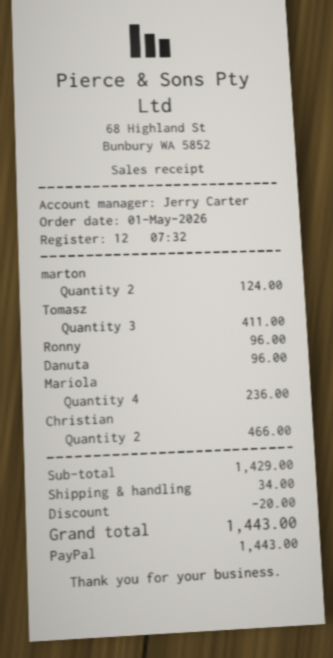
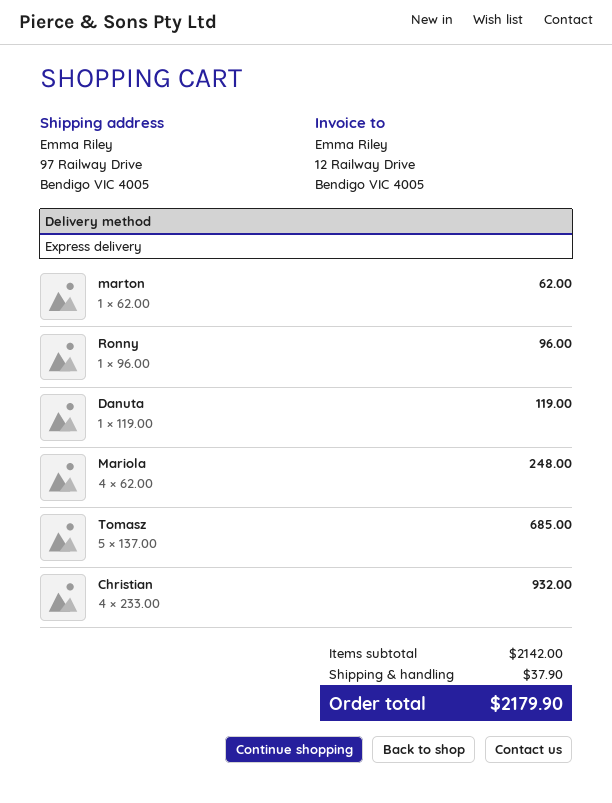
marton: 2 for 124.00 -> 1 for 62.00
Tomasz: 3 for 411.00 -> 5 for 685.00
Danuta: 1 for 96.00 -> 1 for 119.00
Mariola: 4 for 236.00 -> 4 for 248.00
Christian: 2 for 466.00 -> 4 for 932.00
subtotal: 1429.00 -> 2142.00
discount: 20.00 -> none
shipping: 34.00 -> 37.90
total: 1443.00 -> 2179.90

